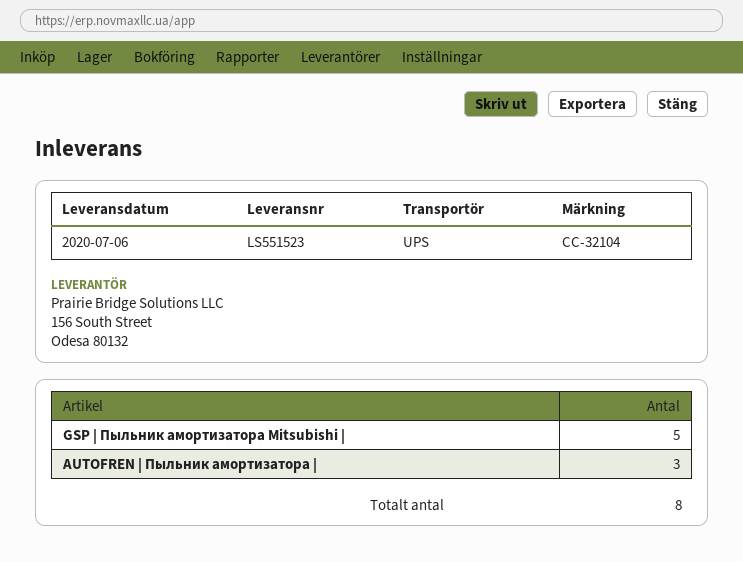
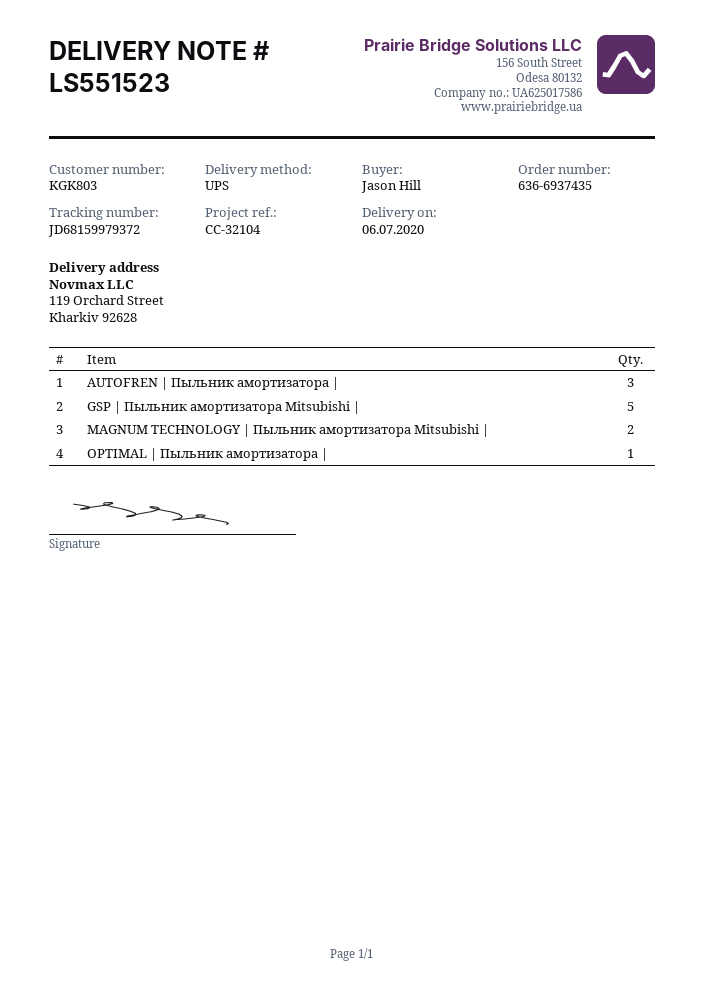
MAGNUM TECHNOLOGY | Пыльник амортизатора Mitsubishi |: none -> 2
OPTIMAL | Пыльник амортизатора |: none -> 1

